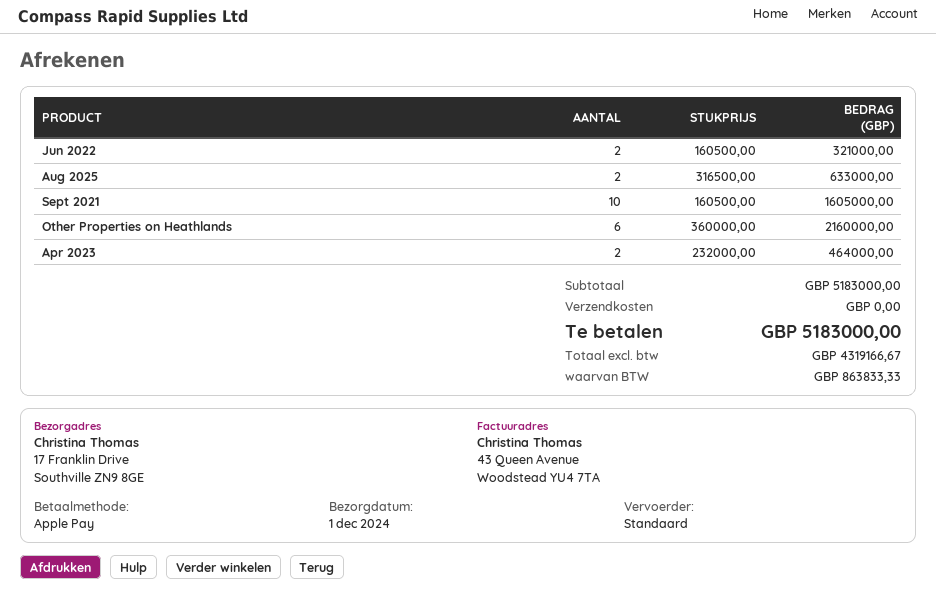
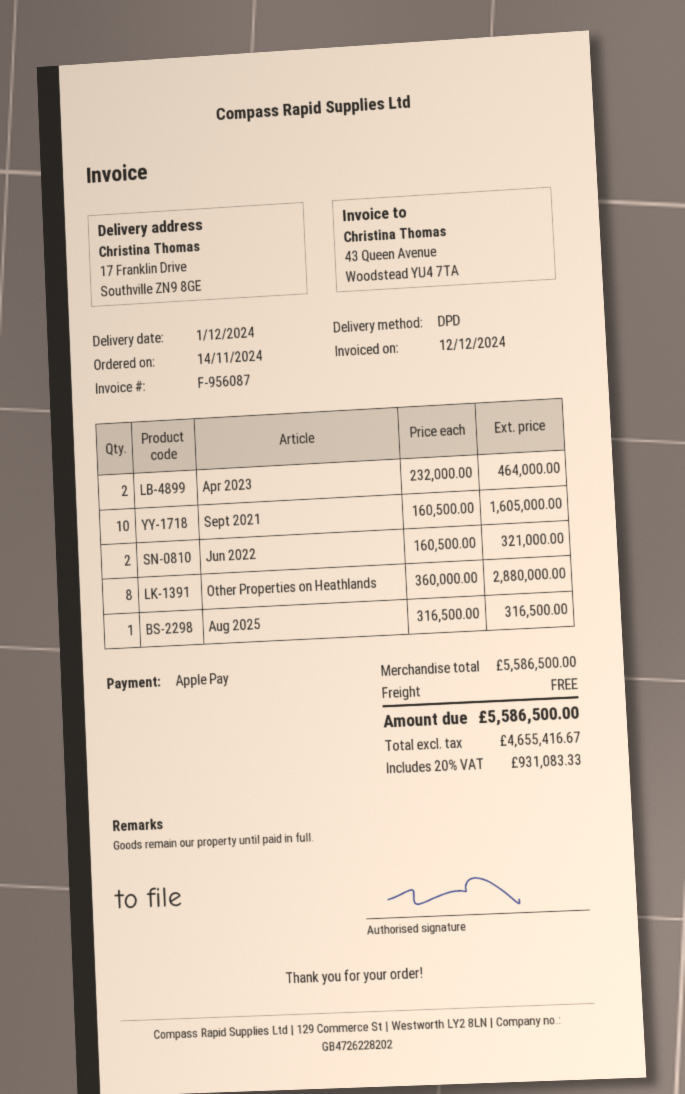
shipping method: standard -> DPD
Aug 2025: 2 x 316500.00 = 633000.00 -> 1 x 316500.00 = 316500.00
Other Properties on Heathlands: 6 x 360000.00 = 2160000.00 -> 8 x 360000.00 = 2880000.00
subtotal: 5183000.00 -> 5586500.00
net: 4319166.67 -> 4655416.67
tax: 863833.33 -> 931083.33
total: 5183000.00 -> 5586500.00

